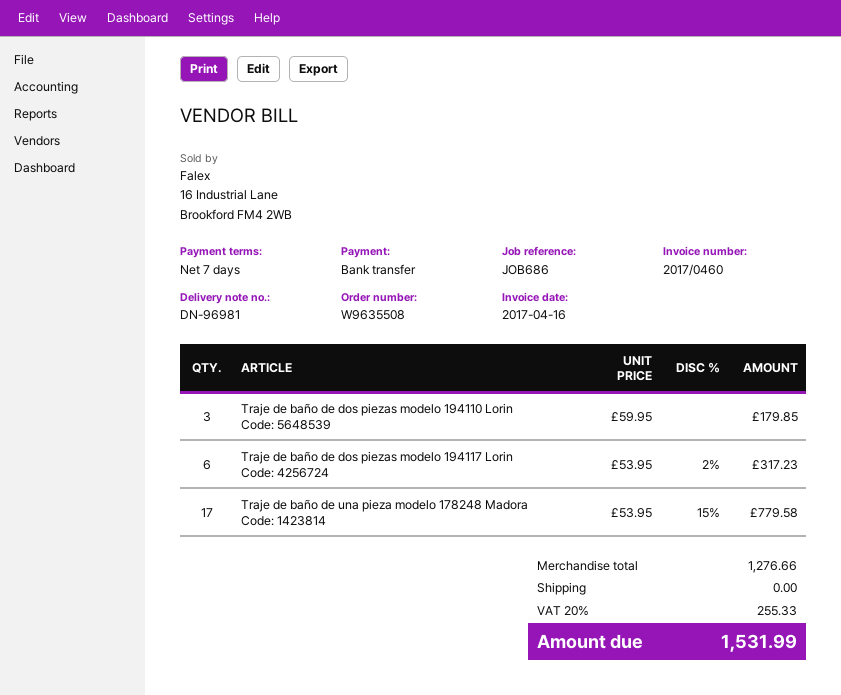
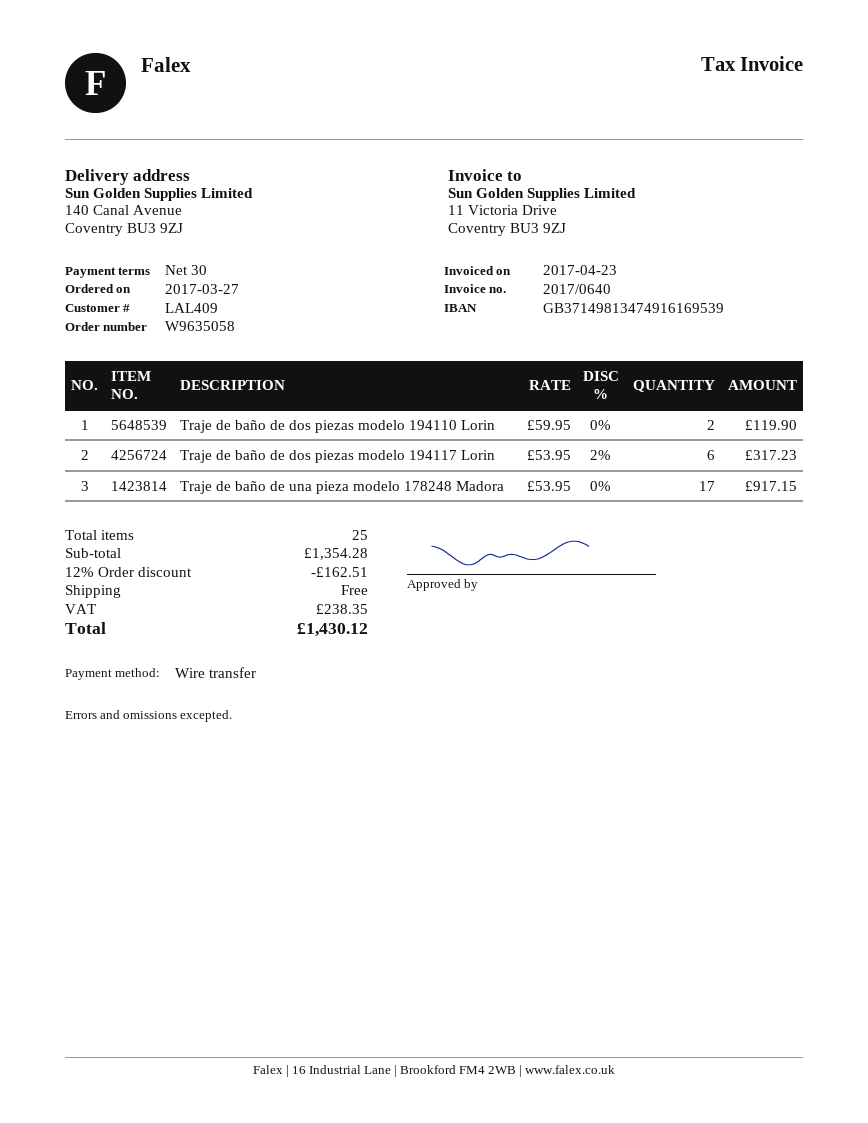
order number: W9635508 -> W9635058
invoice number: 2017/0460 -> 2017/0640
invoice date: 2017-04-16 -> 2017-04-23
payment terms: 7 days -> 30 days
Traje de baño de dos piezas modelo 194110 Lorin: 3 x 59.95 = 179.85 -> 2 x 59.95 = 119.90
Traje de baño de una pieza modelo 178248 Madora: 17 x 53.95 - 15% = 779.58 -> 17 x 53.95 = 917.15
subtotal: 1276.66 -> 1354.28
discount: none -> 12% = 162.51
tax: 255.33 -> 238.35
total: 1531.99 -> 1430.12

